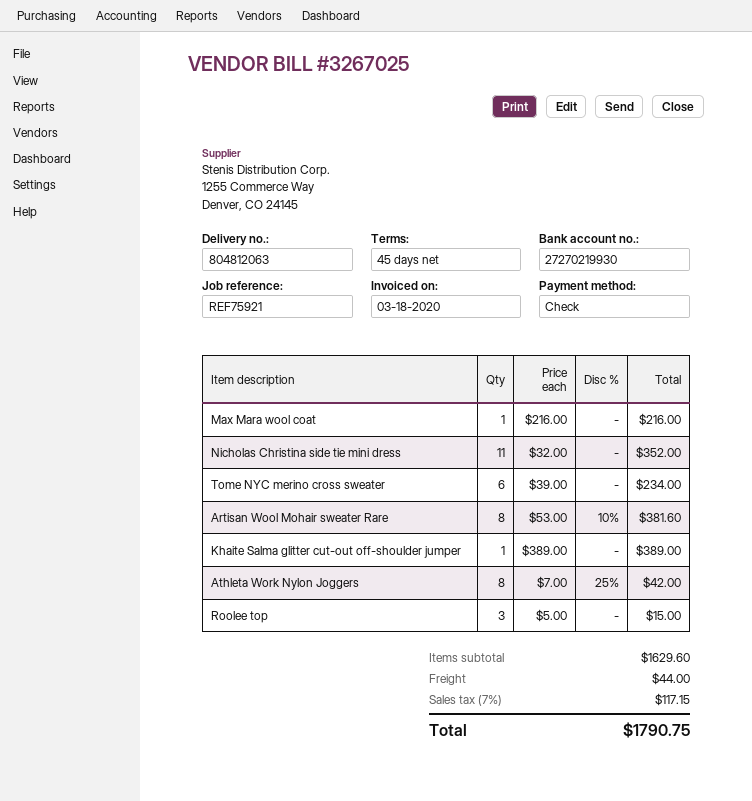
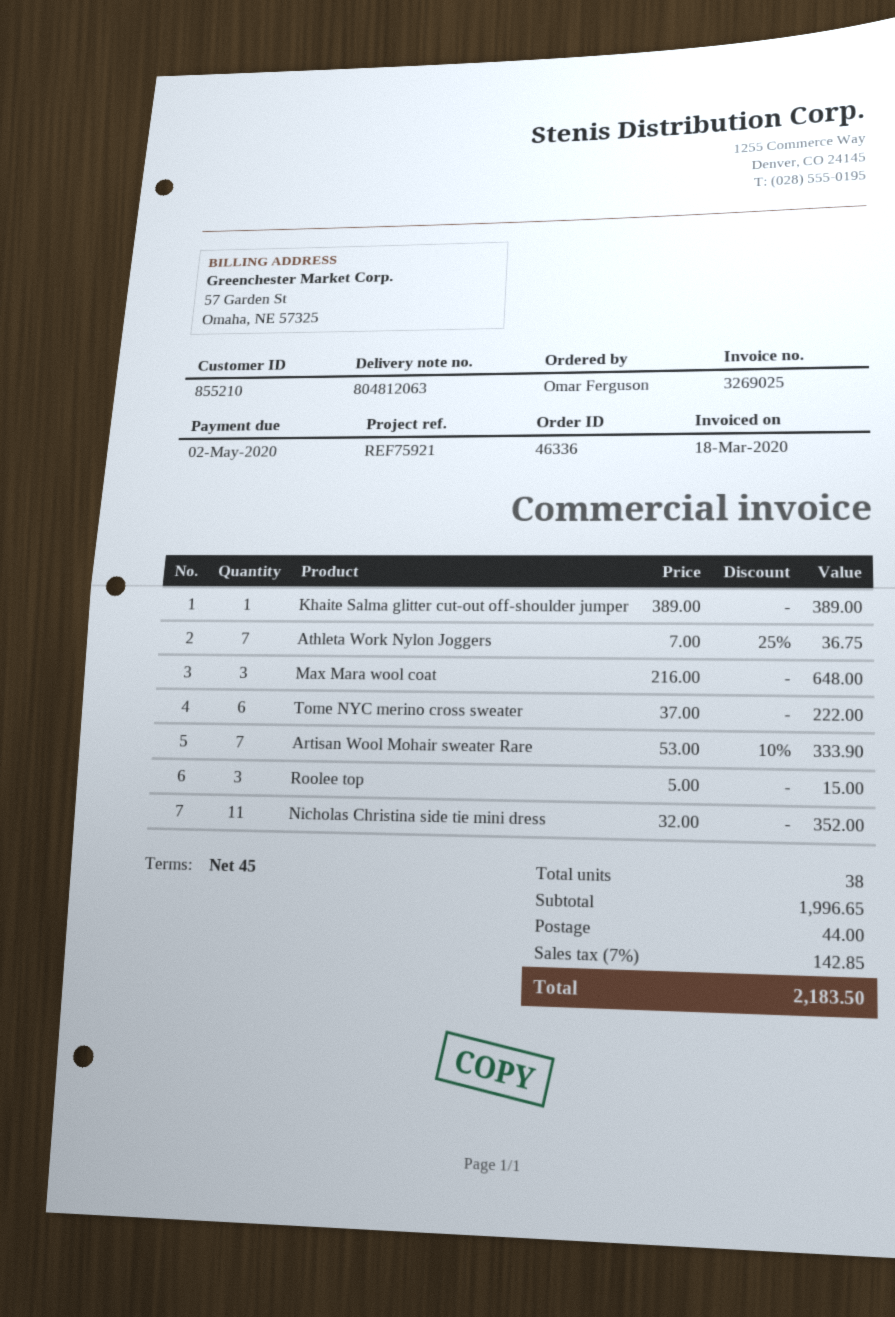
invoice number: 3267025 -> 3269025
Max Mara wool coat: 1 x 216.00 = 216.00 -> 3 x 216.00 = 648.00
Tome NYC merino cross sweater: 6 x 39.00 = 234.00 -> 6 x 37.00 = 222.00
Artisan Wool Mohair sweater Rare: 8 x 53.00 - 10% = 381.60 -> 7 x 53.00 - 10% = 333.90
Athleta Work Nylon Joggers: 8 x 7.00 - 25% = 42.00 -> 7 x 7.00 - 25% = 36.75
subtotal: 1629.60 -> 1996.65
tax: 7% = 117.15 -> 7% = 142.85
total: 1790.75 -> 2183.50

